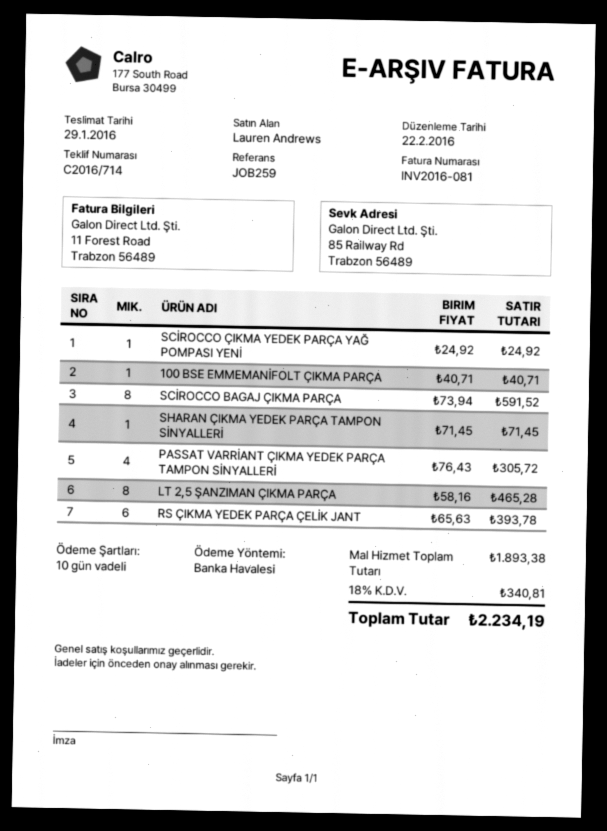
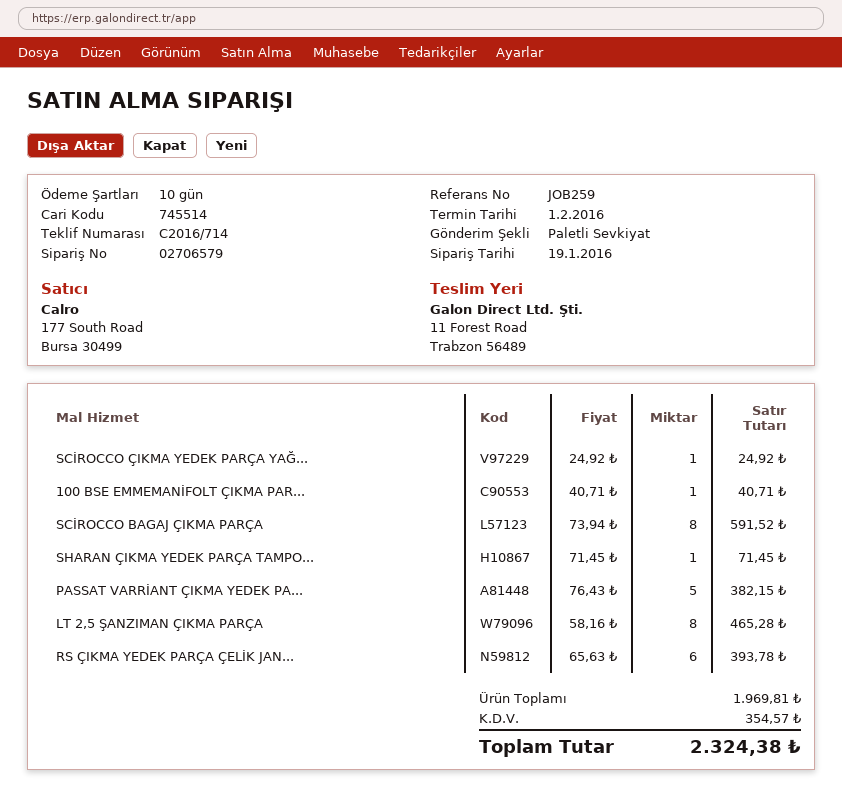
delivery date: 2016-01-29 -> 2016-02-01
ship to: 85 Railway Rd, Trabzon 56489 -> 11 Forest Road, Trabzon 56489
PASSAT VARRİANT ÇIKMA YEDEK PARÇA TAMPON SİNYALLERİ: 4 x 76.43 = 305.72 -> 5 x 76.43 = 382.15
subtotal: 1893.38 -> 1969.81
tax: 340.81 -> 354.57
total: 2234.19 -> 2324.38

